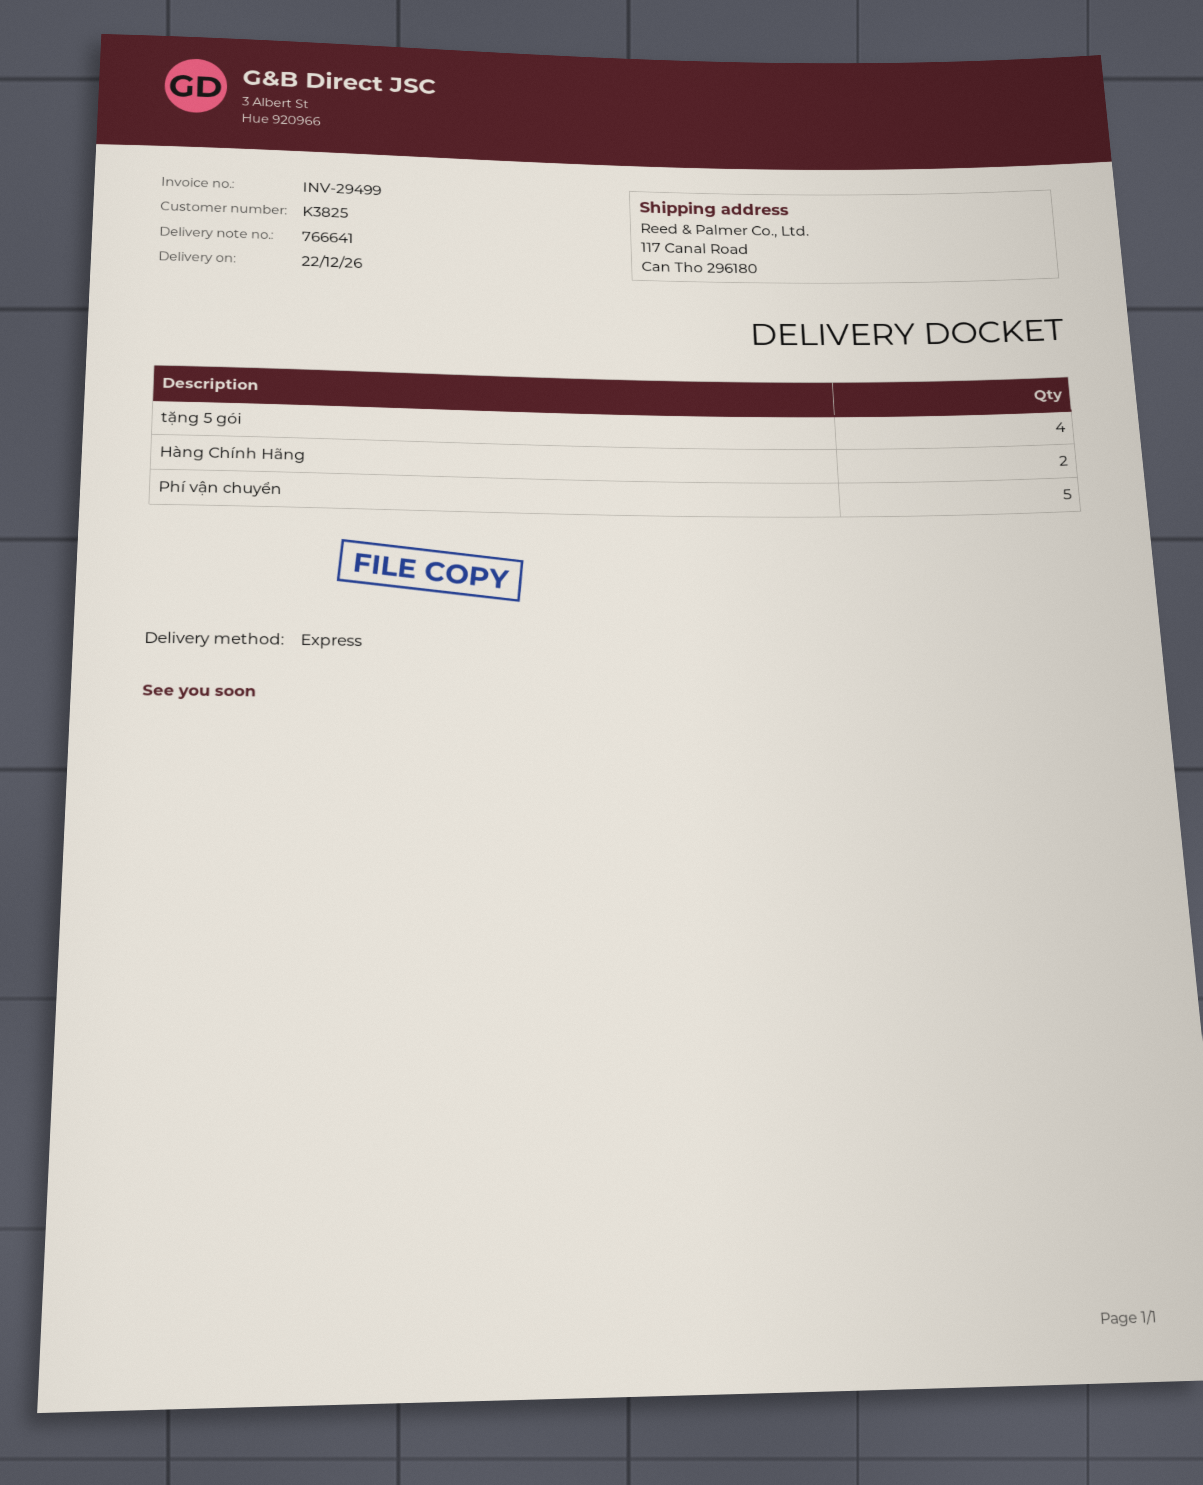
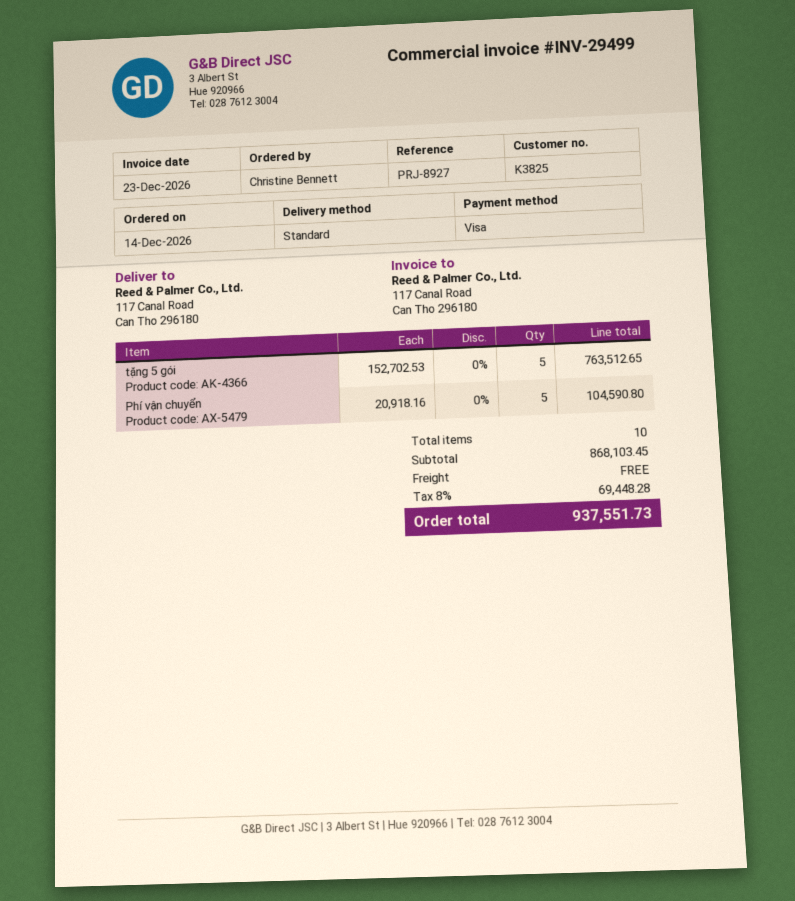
shipping method: express -> standard
tặng 5 gói: 4 -> 5
Hàng Chính Hãng: 2 -> none

